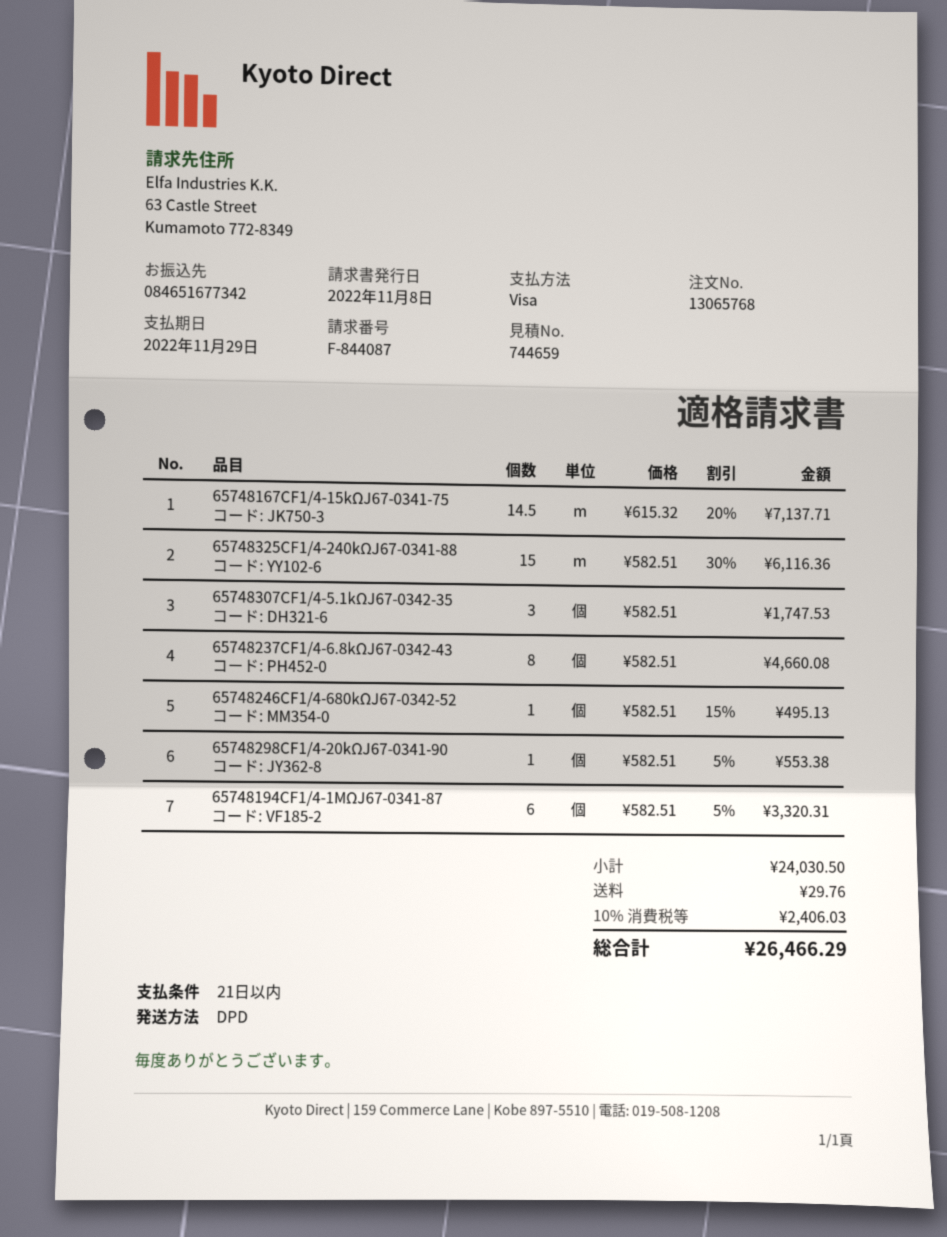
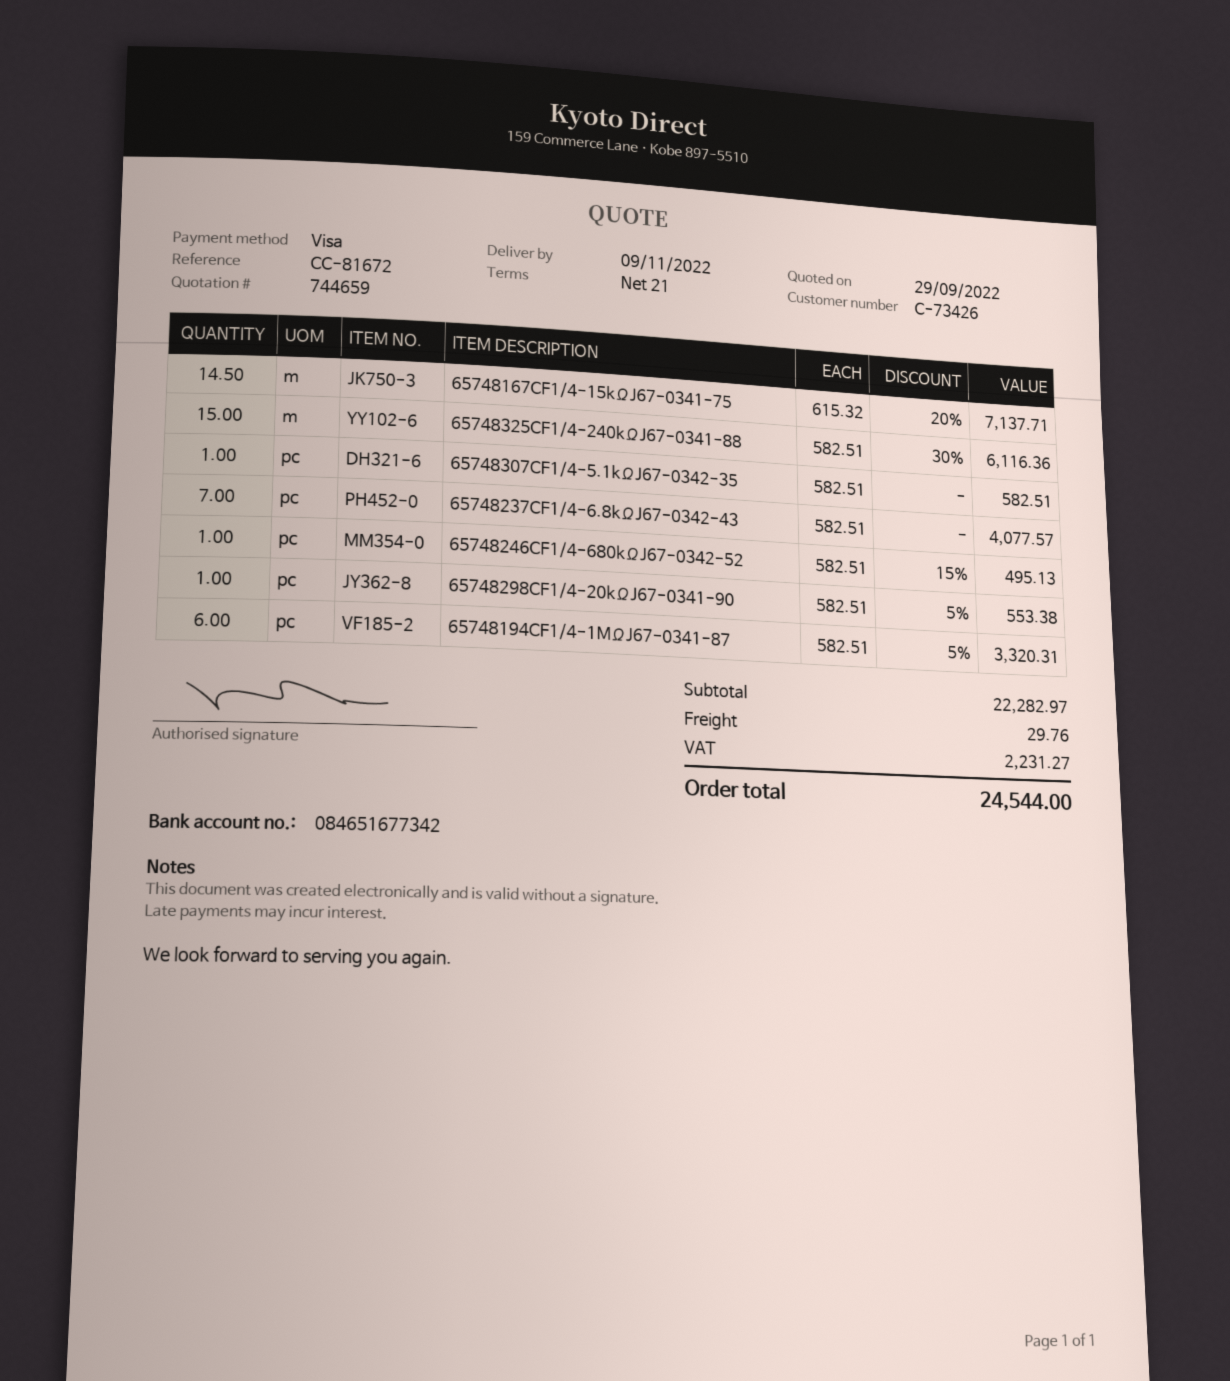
65748307CF1/4-5.1kΩJ67-0342-35: 3 x 582.51 = 1747.53 -> 1 x 582.51 = 582.51
65748237CF1/4-6.8kΩJ67-0342-43: 8 x 582.51 = 4660.08 -> 7 x 582.51 = 4077.57
subtotal: 24030.50 -> 22282.97
tax: 2406.03 -> 2231.27
total: 26466.29 -> 24544.00

